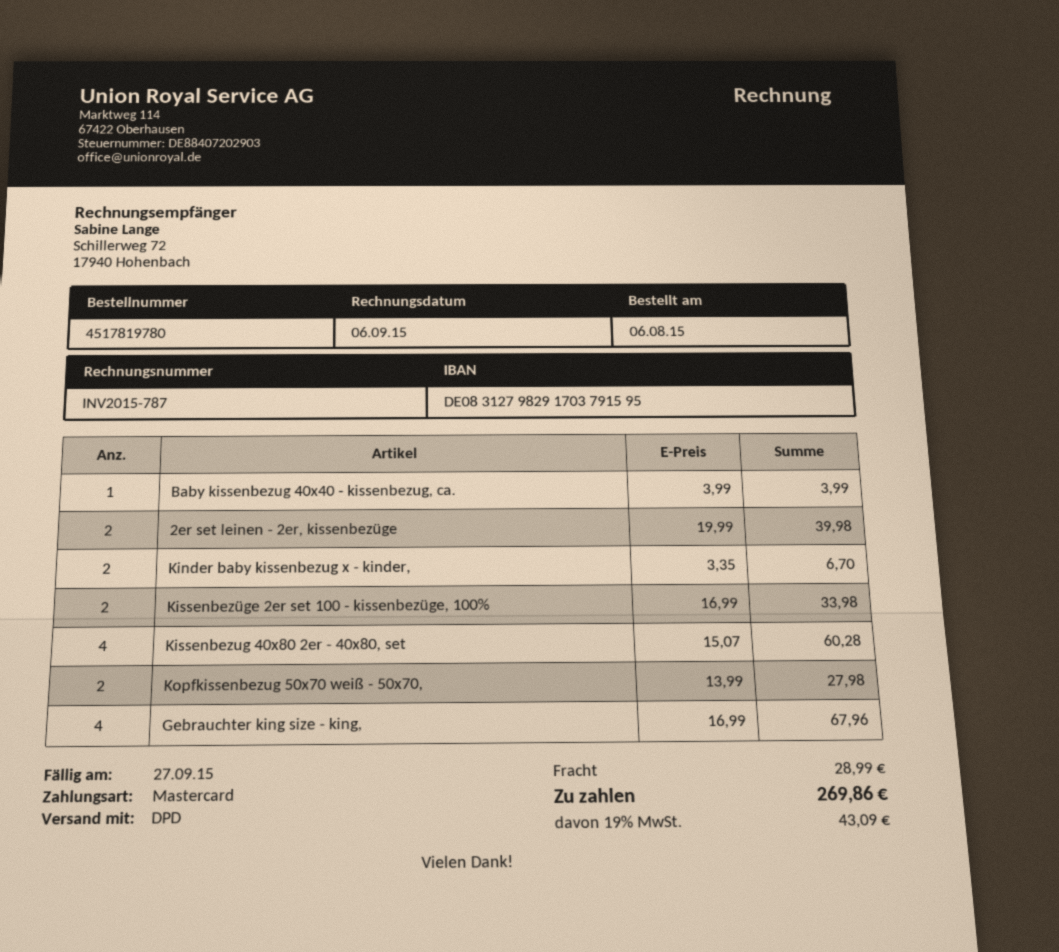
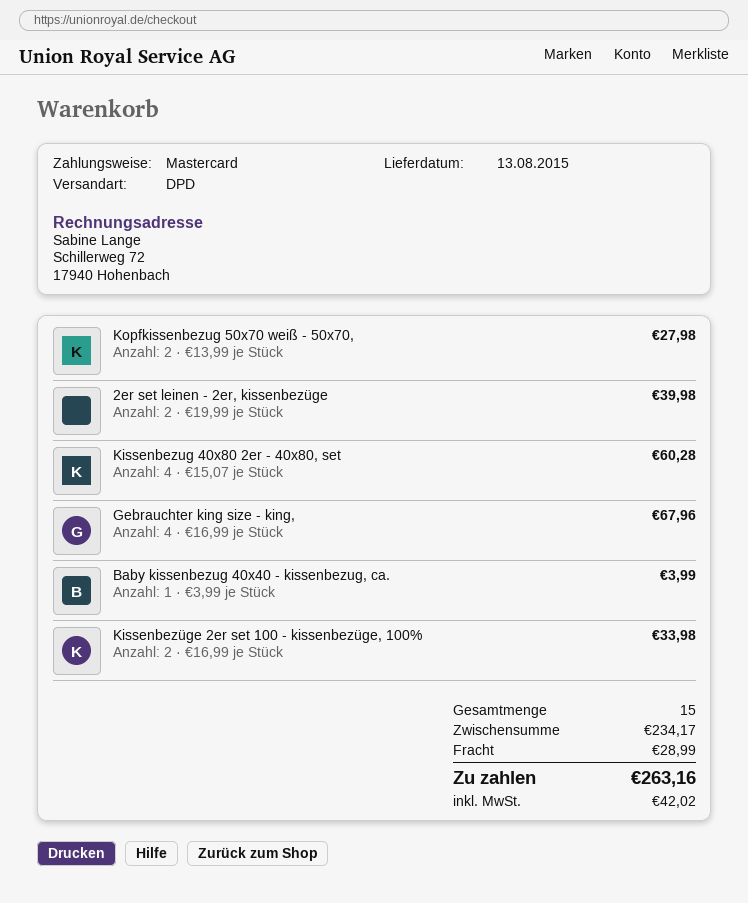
Kinder baby kissenbezug x - kinder,: 2 x 3.35 = 6.70 -> none
tax: 43.09 -> 42.02
total: 269.86 -> 263.16

